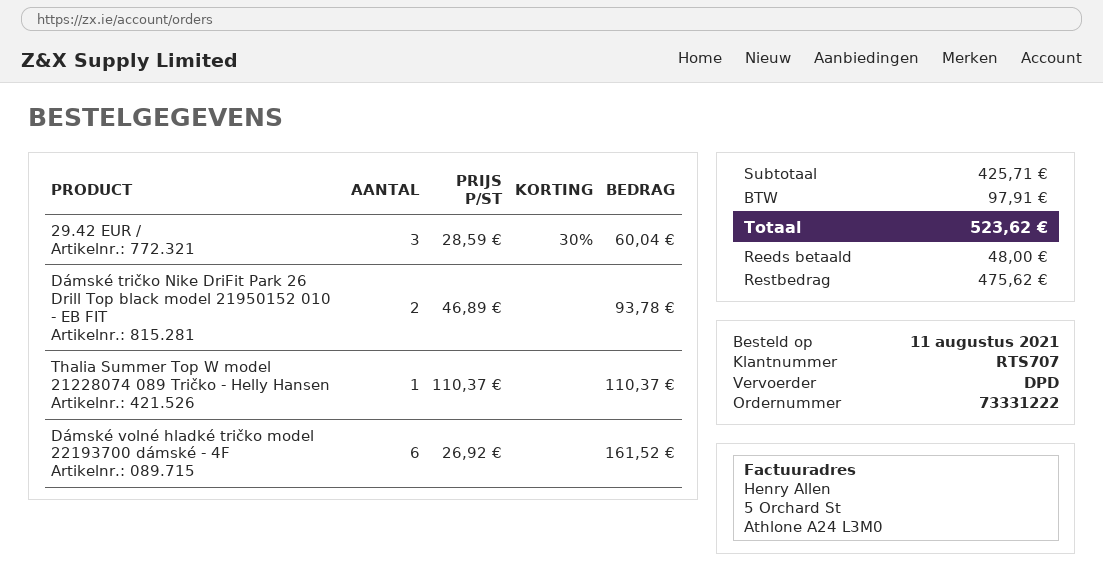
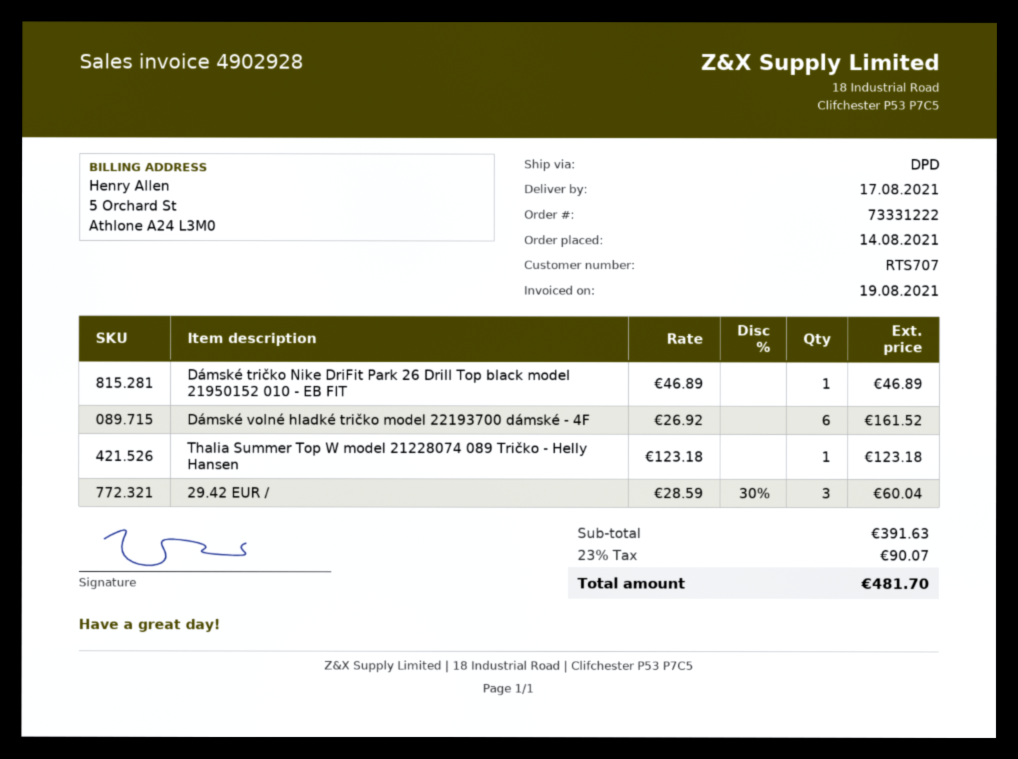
order date: 2021-08-11 -> 2021-08-14
Dámské tričko Nike DriFit Park 26 Drill Top black model 21950152 010 - EB FIT: 2 x 46.89 = 93.78 -> 1 x 46.89 = 46.89
Thalia Summer Top W model 21228074 089 Tričko - Helly Hansen: 1 x 110.37 = 110.37 -> 1 x 123.18 = 123.18
subtotal: 425.71 -> 391.63
tax: 97.91 -> 90.07
total: 523.62 -> 481.70

